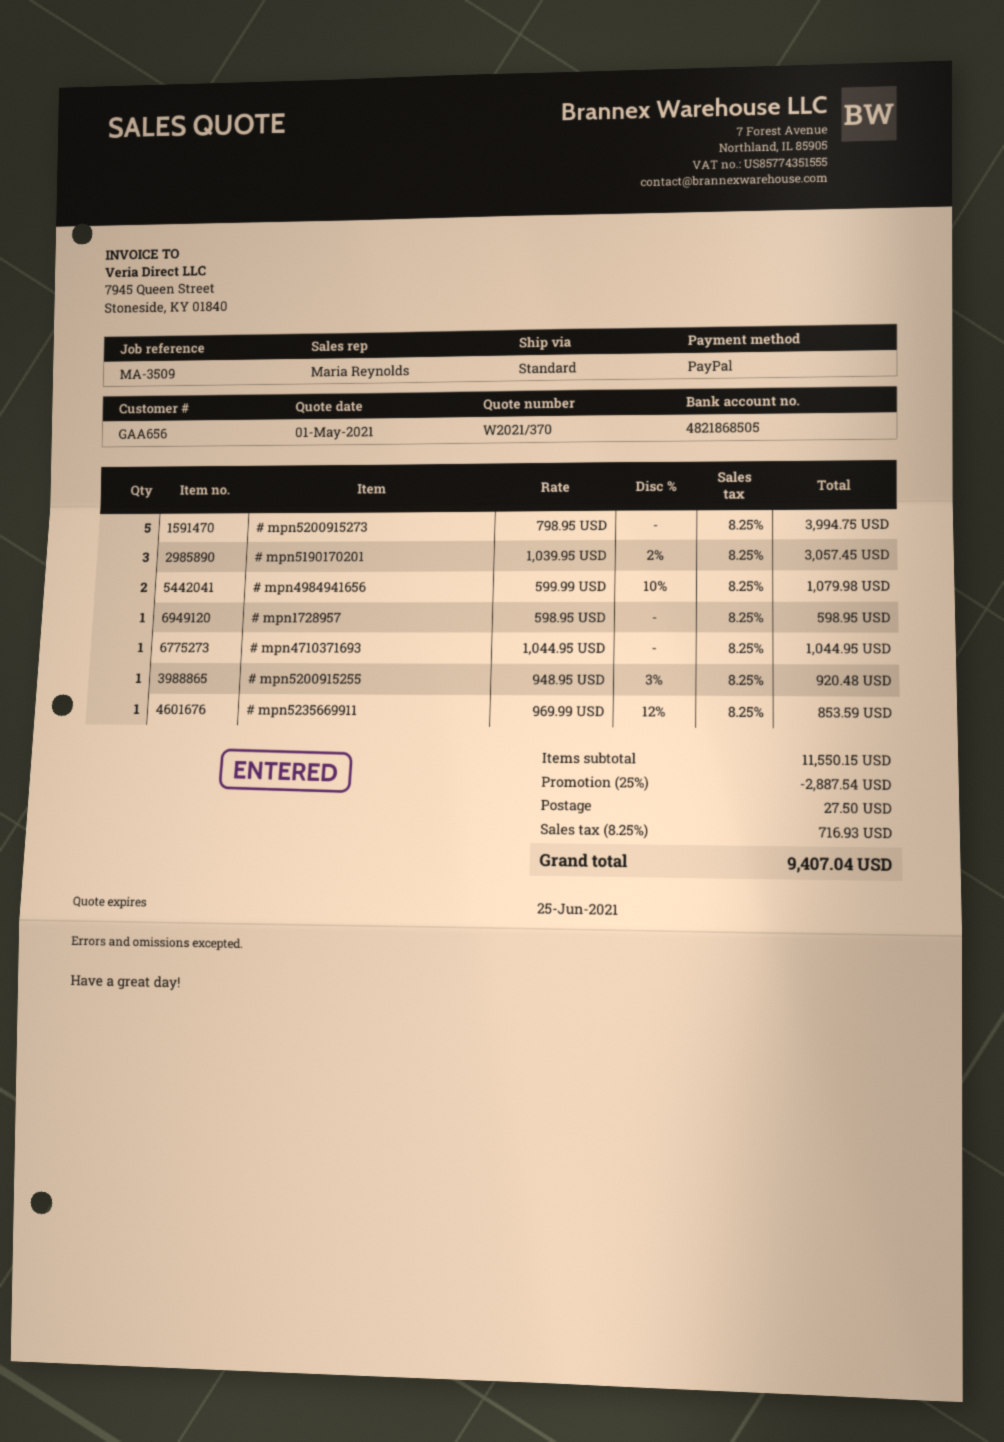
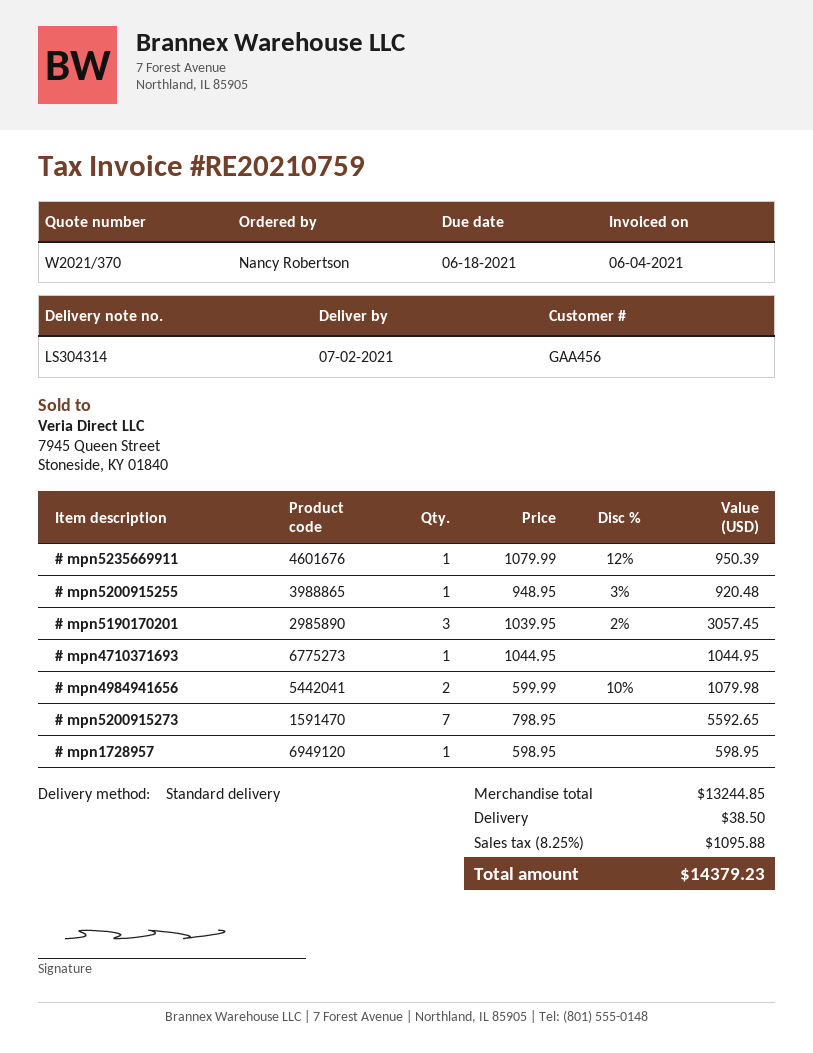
customer number: GAA656 -> GAA456
# mpn5200915273: 5 x 798.95 = 3994.75 -> 7 x 798.95 = 5592.65
# mpn5235669911: 1 x 969.99 - 12% = 853.59 -> 1 x 1079.99 - 12% = 950.39
subtotal: 11550.15 -> 13244.85
discount: 25% = 2887.54 -> none
shipping: 27.50 -> 38.50
tax: 8.25% = 716.93 -> 8.25% = 1095.88
total: 9407.04 -> 14379.23

